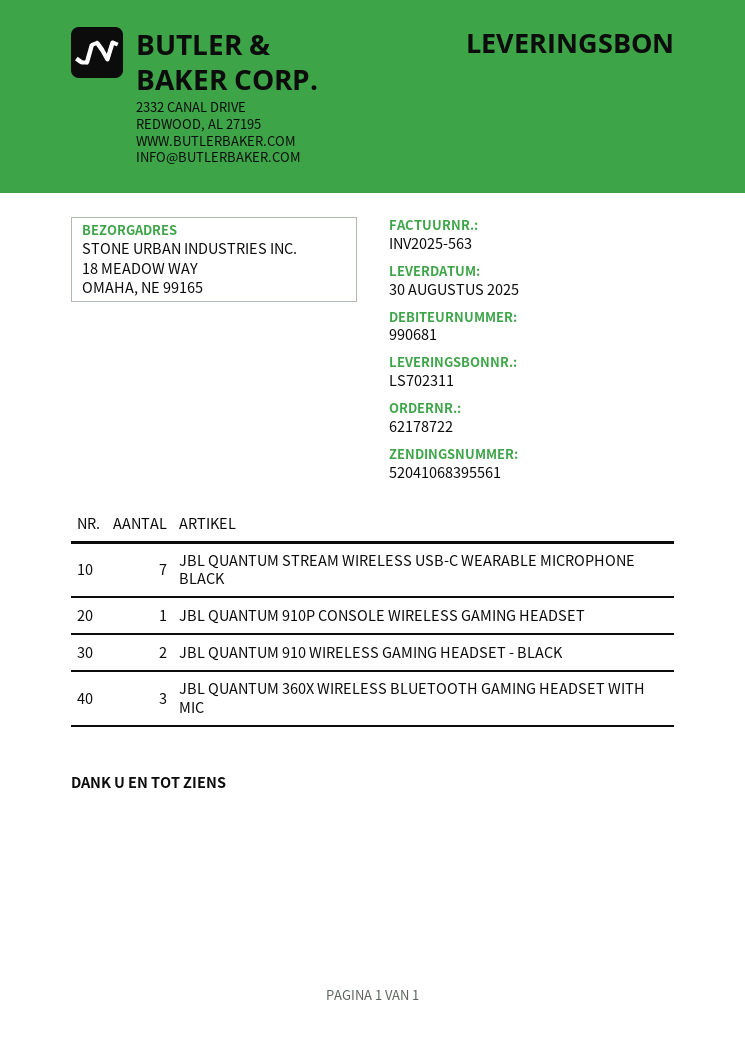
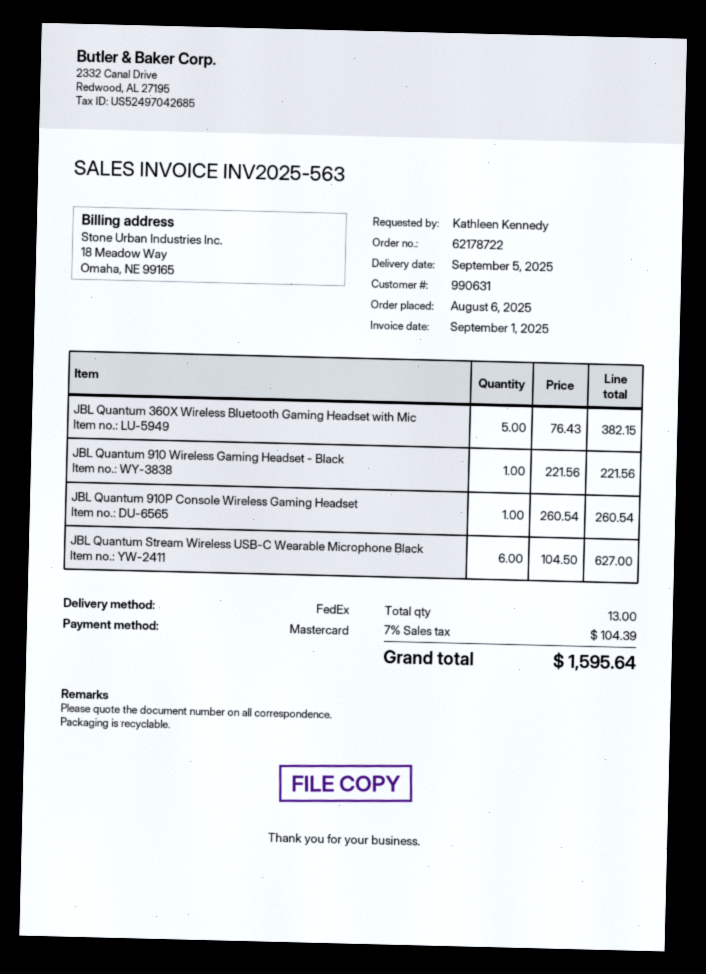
delivery date: 2025-08-30 -> 2025-09-05
customer number: 990681 -> 990631
JBL QUANTUM STREAM WIRELESS USB-C WEARABLE MICROPHONE BLACK: 7 -> 6
JBL QUANTUM 910 WIRELESS GAMING HEADSET - BLACK: 2 -> 1
JBL QUANTUM 360X WIRELESS BLUETOOTH GAMING HEADSET WITH MIC: 3 -> 5

